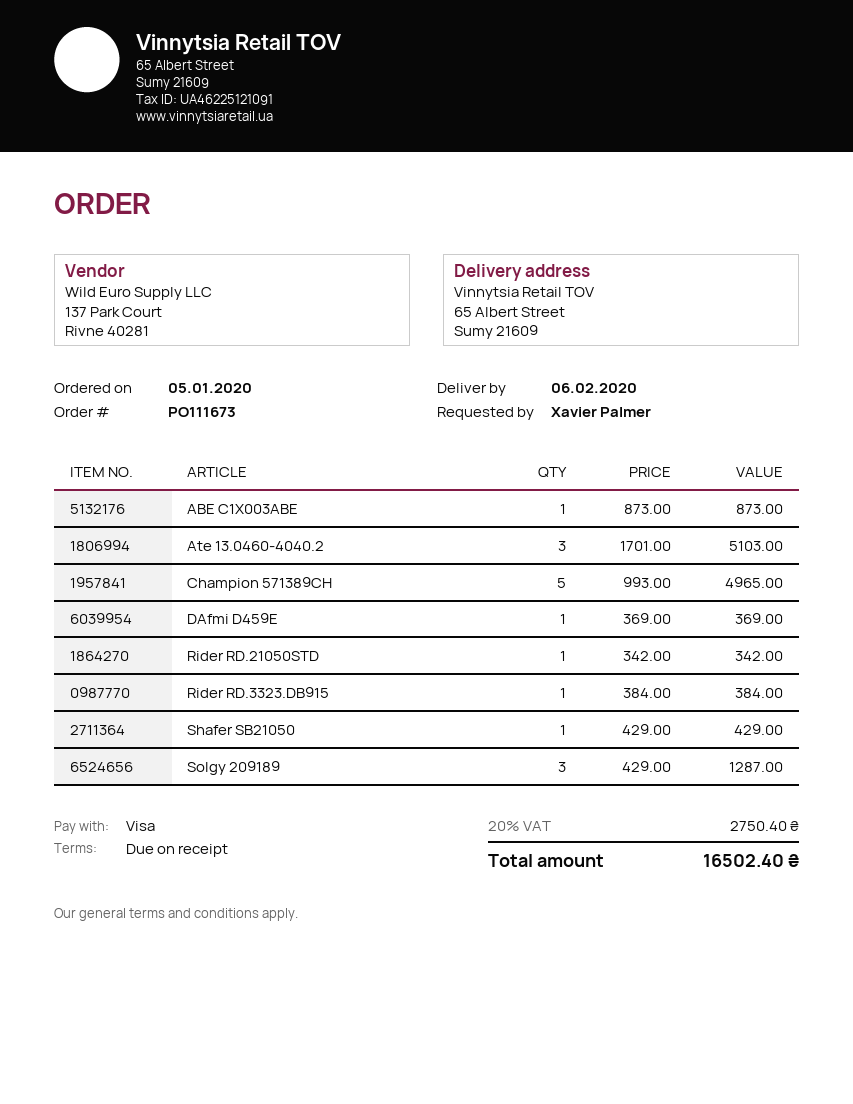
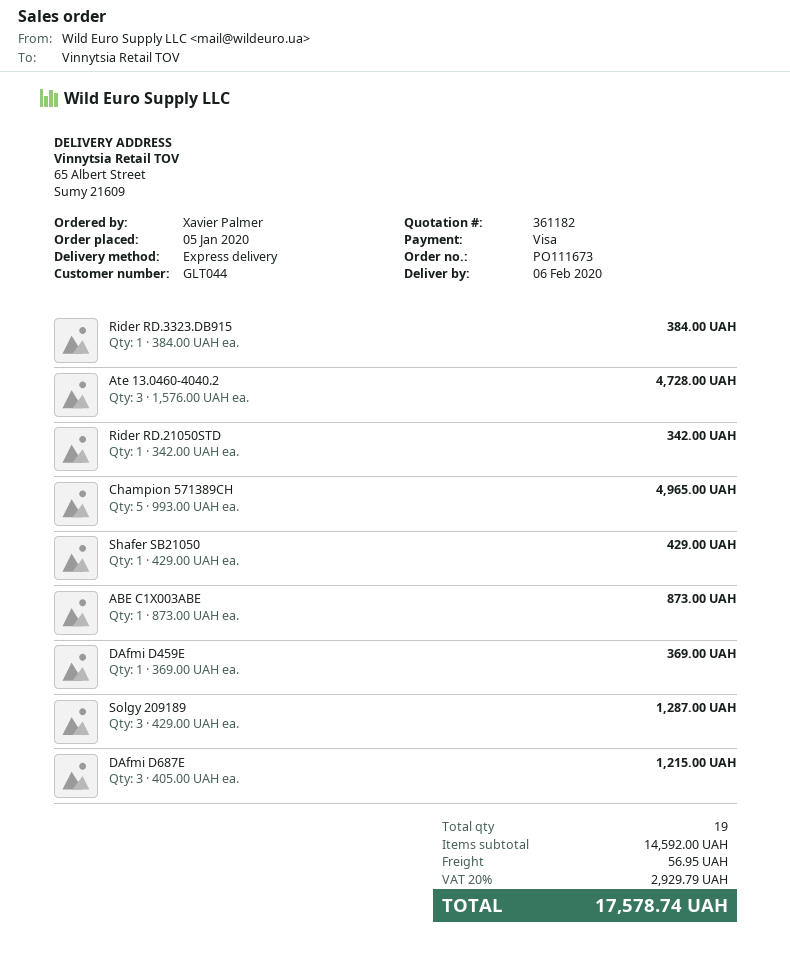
Ate 13.0460-4040.2: 3 x 1701.00 = 5103.00 -> 3 x 1576.00 = 4728.00
DAfmi D687E: none -> 3 x 405.00 = 1215.00
shipping: none -> 56.95
tax: 20% = 2750.40 -> 20% = 2929.79
total: 16502.40 -> 17578.74

